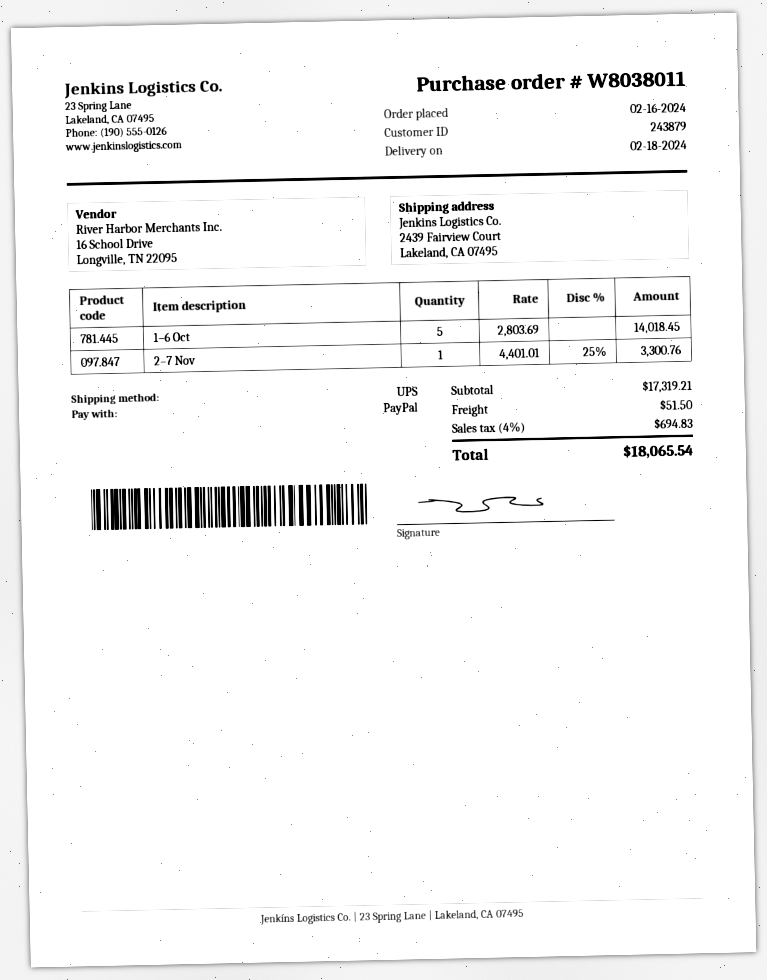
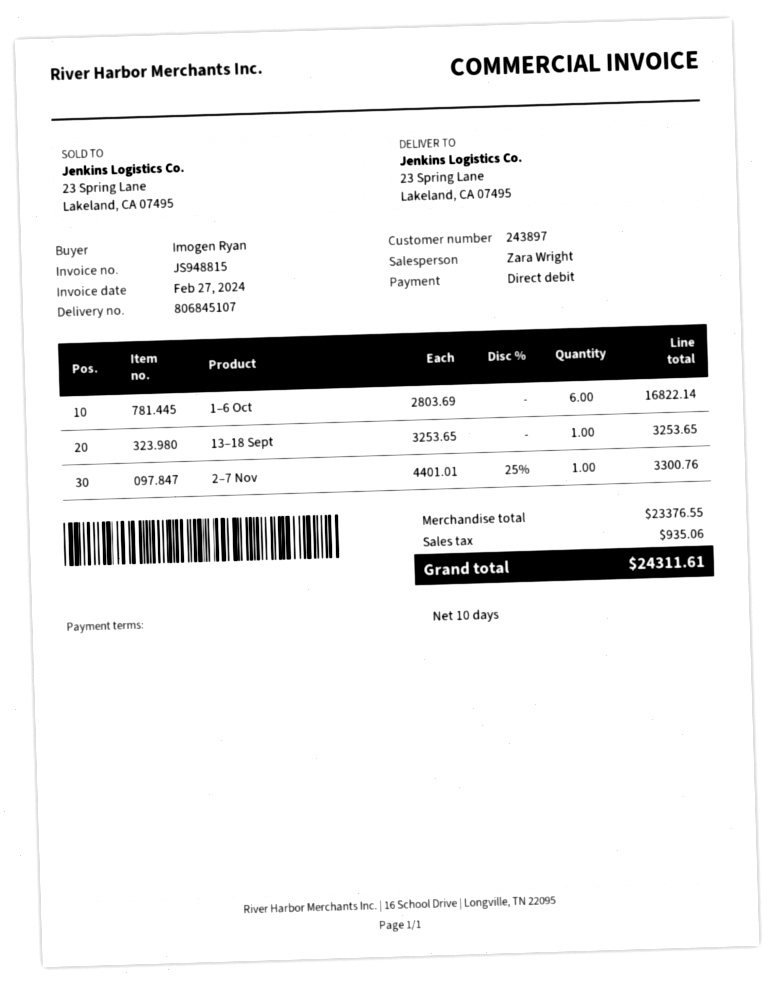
customer number: 243879 -> 243897
payment method: PayPal -> direct debit
ship to: 2439 Fairview Court, Lakeland, CA 07495 -> 23 Spring Lane, Lakeland, CA 07495
1–6 Oct: 5 x 2803.69 = 14018.45 -> 6 x 2803.69 = 16822.14
13–18 Sept: none -> 1 x 3253.65 = 3253.65
subtotal: 17319.21 -> 23376.55
shipping: 51.50 -> none
tax: 694.83 -> 935.06
total: 18065.54 -> 24311.61

